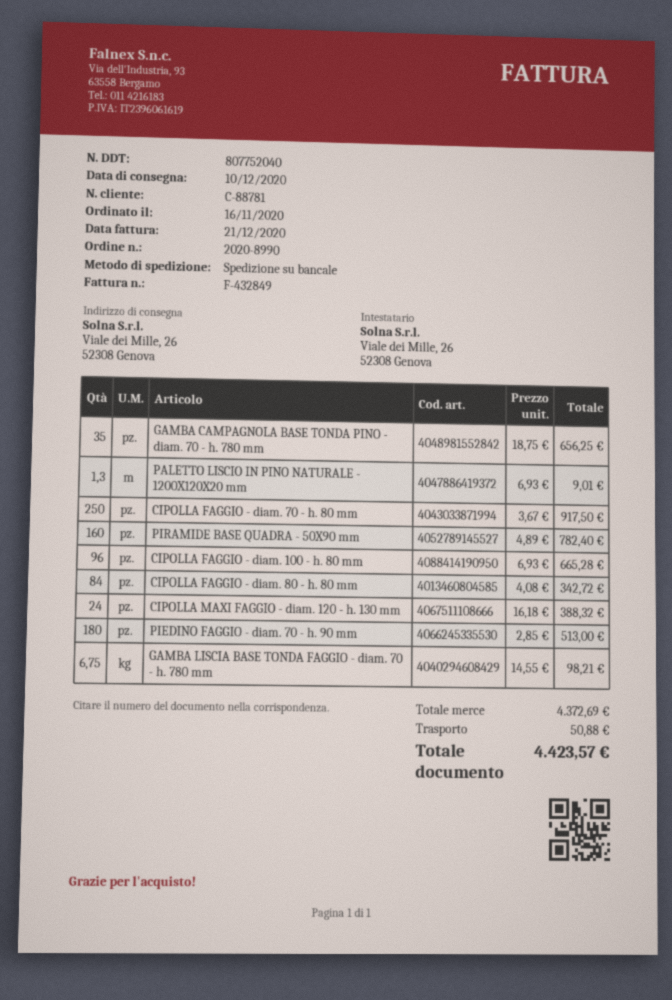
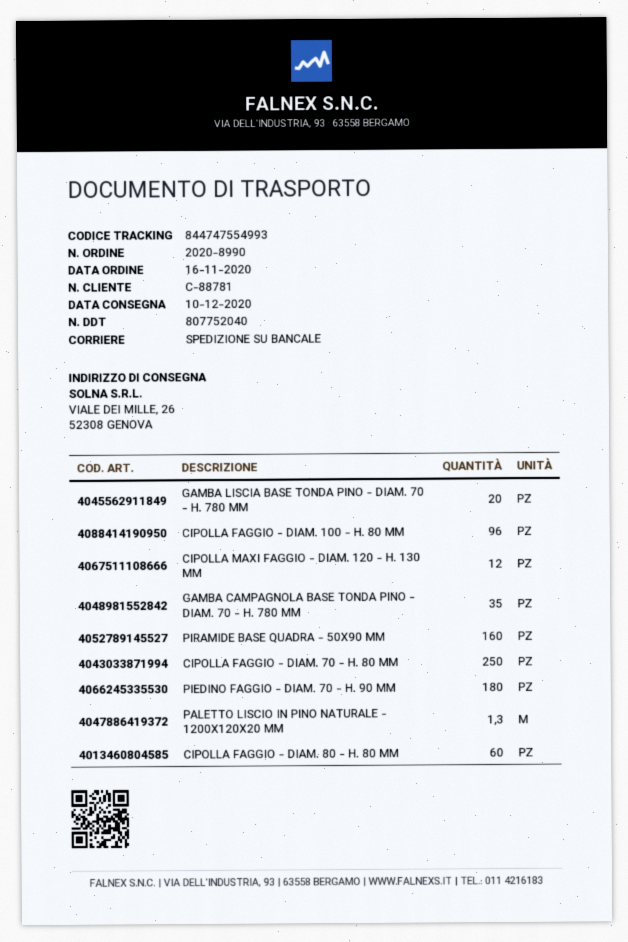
CIPOLLA FAGGIO - diam. 80 - h. 80 mm: 84 -> 60
CIPOLLA MAXI FAGGIO - diam. 120 - h. 130 mm: 24 -> 12
GAMBA LISCIA BASE TONDA FAGGIO - diam. 70 - h. 780 mm: 6.75 -> none
GAMBA LISCIA BASE TONDA PINO - DIAM. 70 - H. 780 MM: none -> 20

